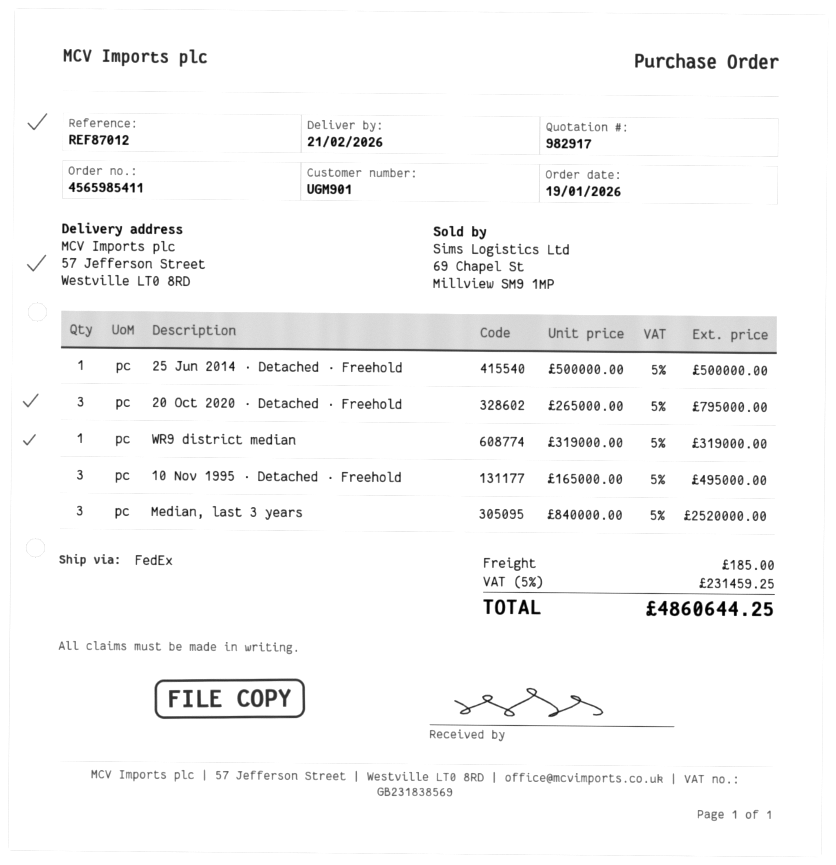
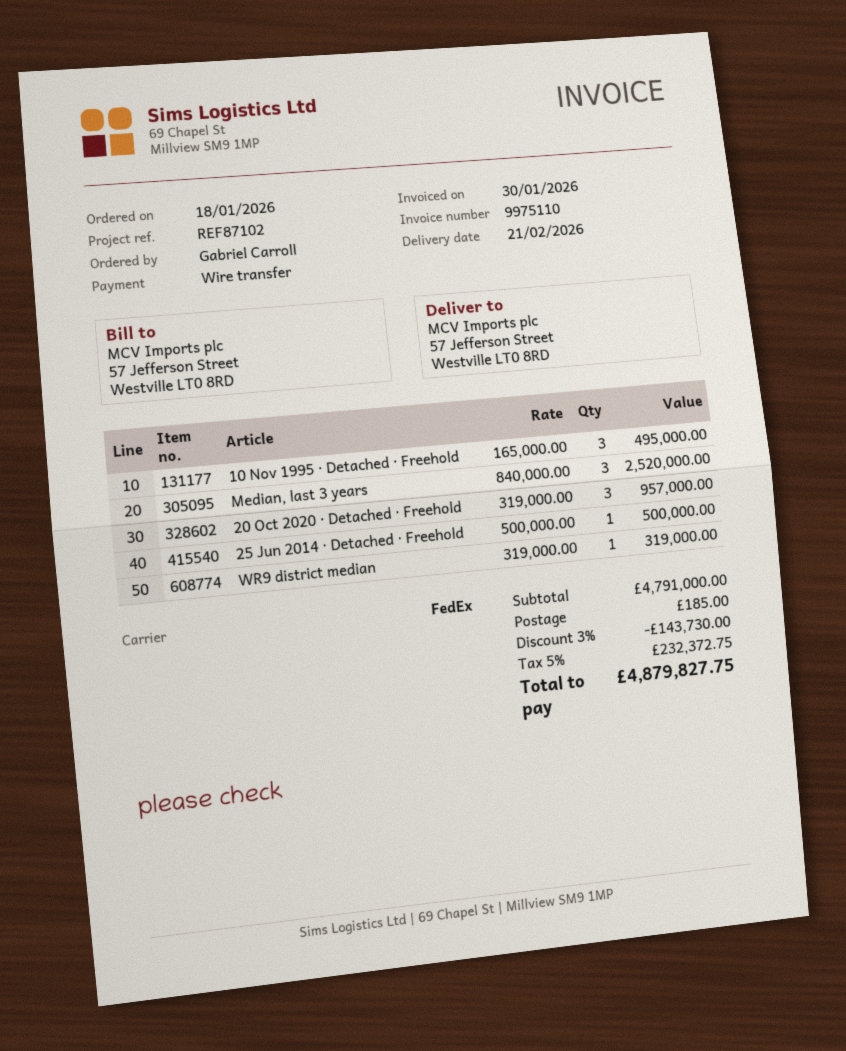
order date: 2026-01-19 -> 2026-01-18
reference: REF87012 -> REF87102
20 Oct 2020 · Detached · Freehold: 3 x 265000.00 = 795000.00 -> 3 x 319000.00 = 957000.00
discount: none -> 3% = 143730.00
tax: 5% = 231459.25 -> 5% = 232372.75
total: 4860644.25 -> 4879827.75

